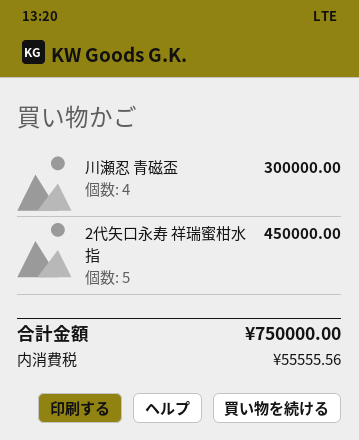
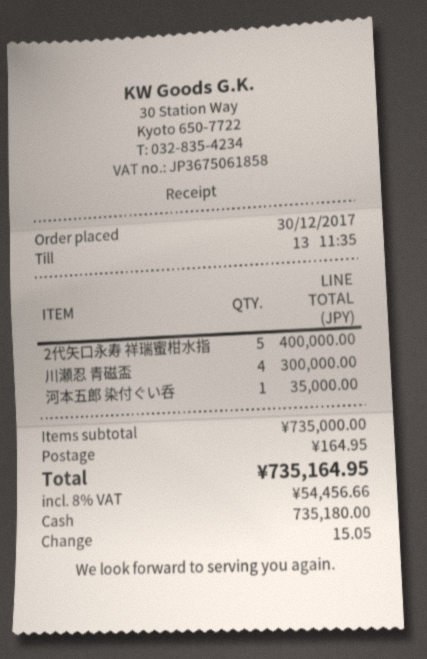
2代矢口永寿 祥瑞蜜柑水指: 5 for 450000.00 -> 5 for 400000.00
河本五郎 染付ぐい呑: none -> 1 for 35000.00
shipping: none -> 164.95
tax: 55555.56 -> 54456.66
total: 750000.00 -> 735164.95

